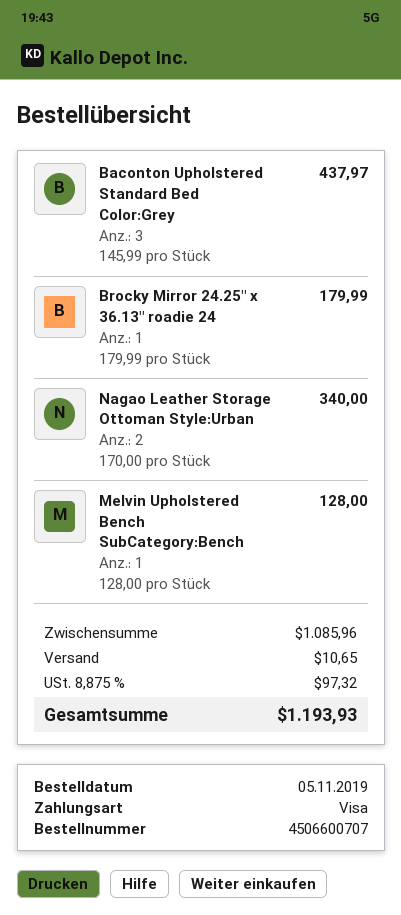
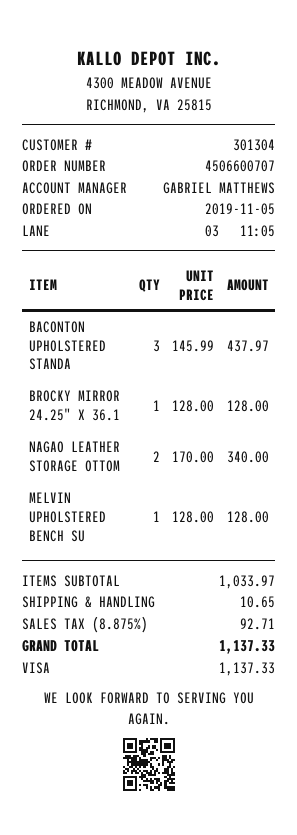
Brocky Mirror 24.25" x 36.13" roadie 24: 1 x 179.99 = 179.99 -> 1 x 128.00 = 128.00
subtotal: 1085.96 -> 1033.97
tax: 8.875% = 97.32 -> 8.875% = 92.71
total: 1193.93 -> 1137.33

